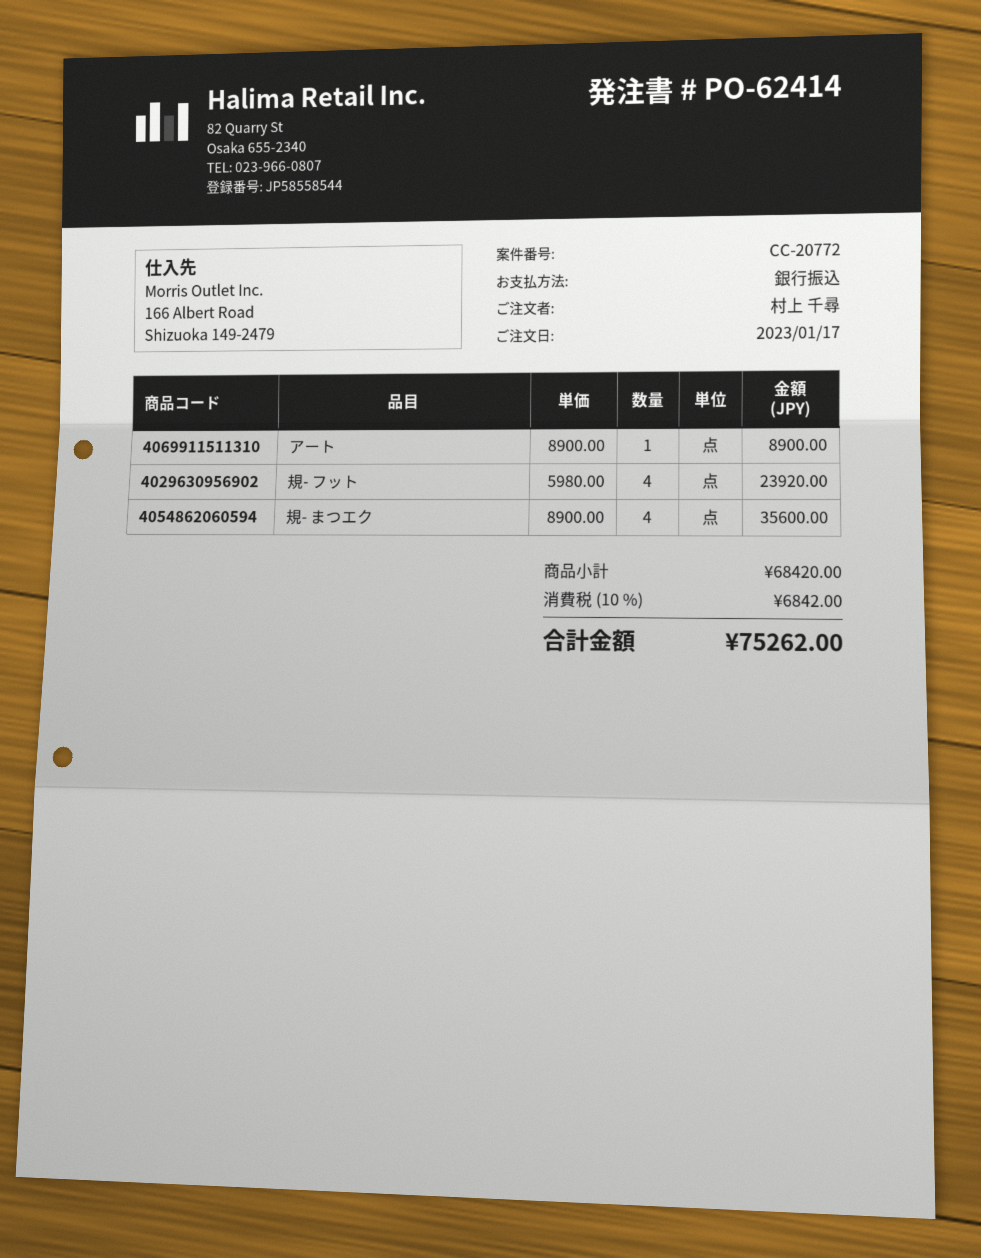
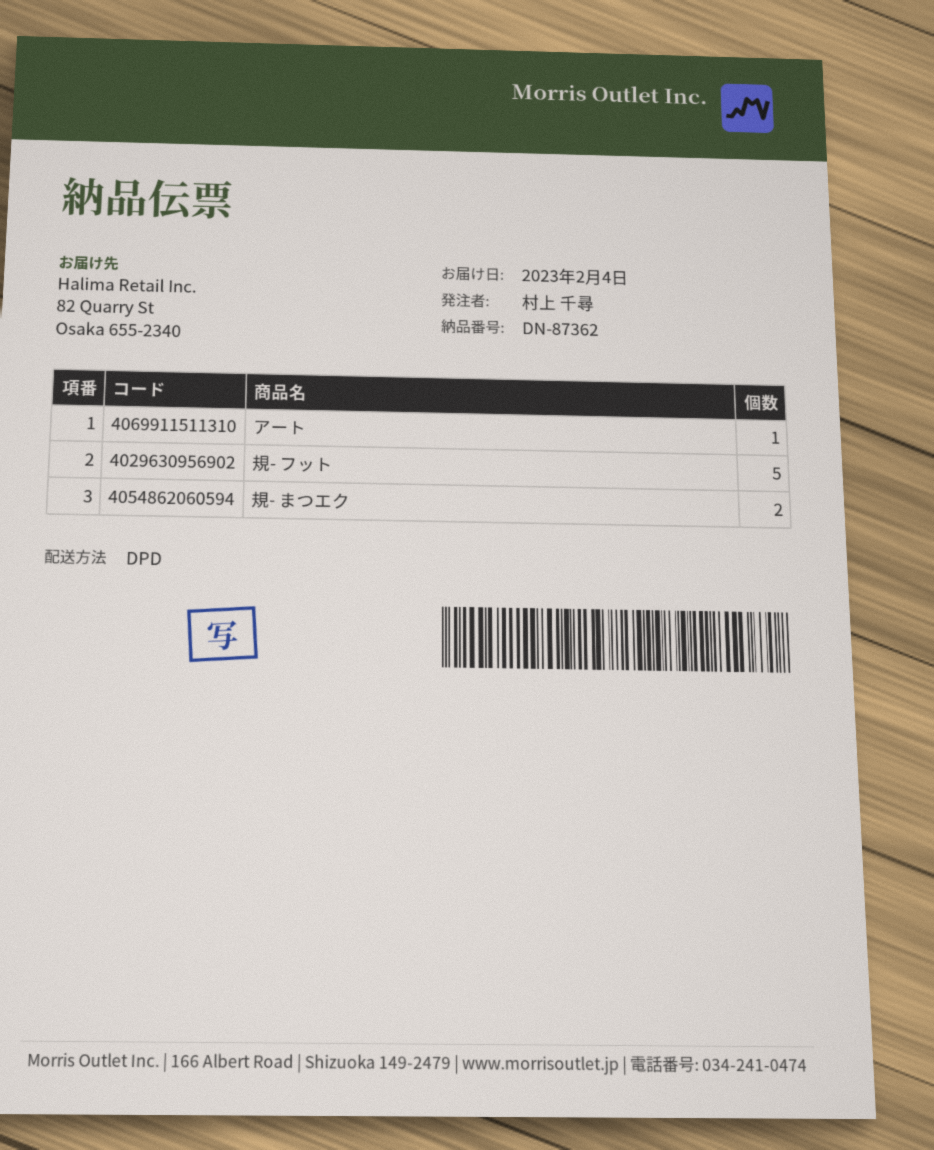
規- フット: 4 -> 5
規- まつエク: 4 -> 2

